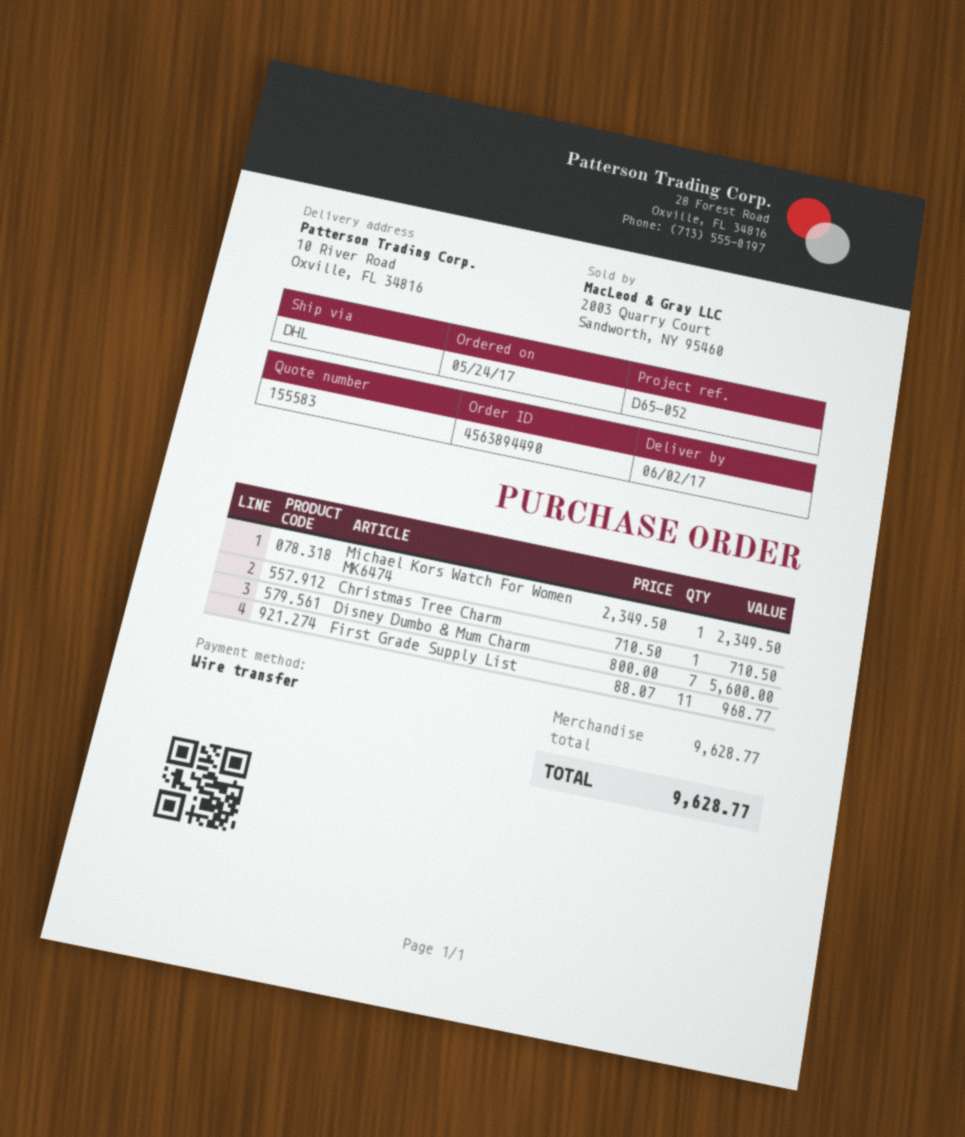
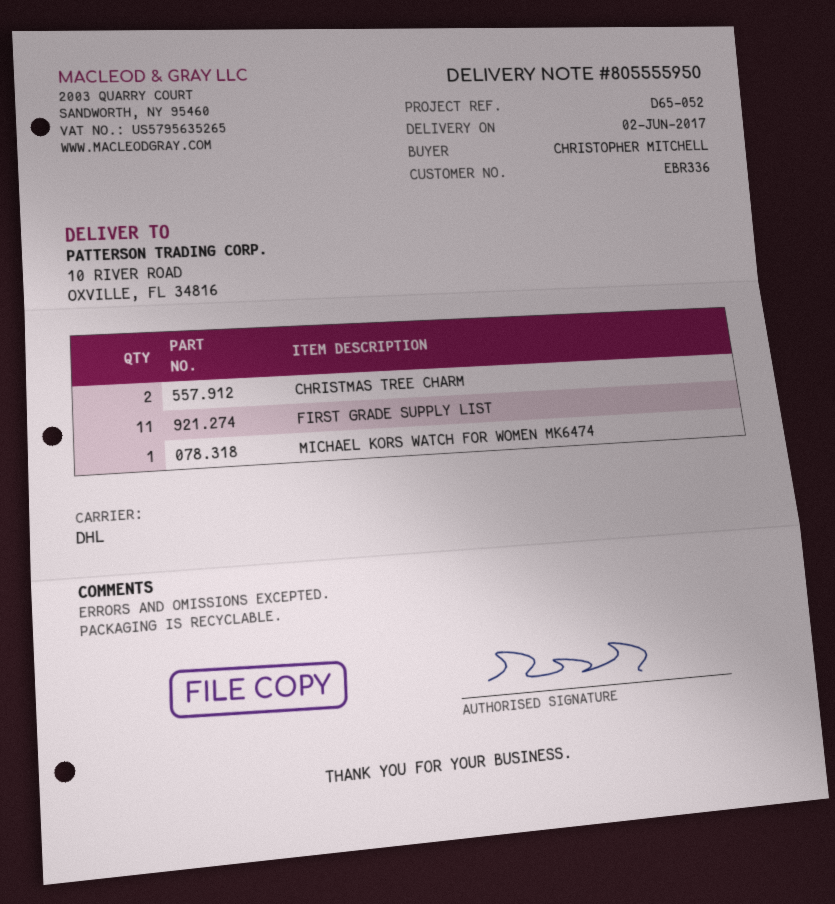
Christmas Tree Charm: 1 -> 2
Disney Dumbo & Mum Charm: 7 -> none

